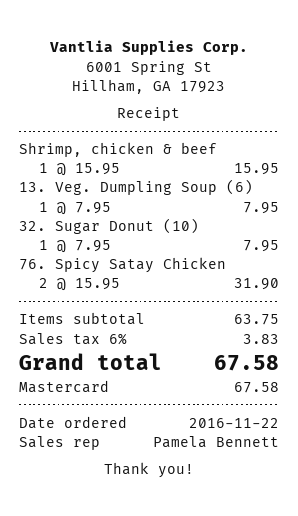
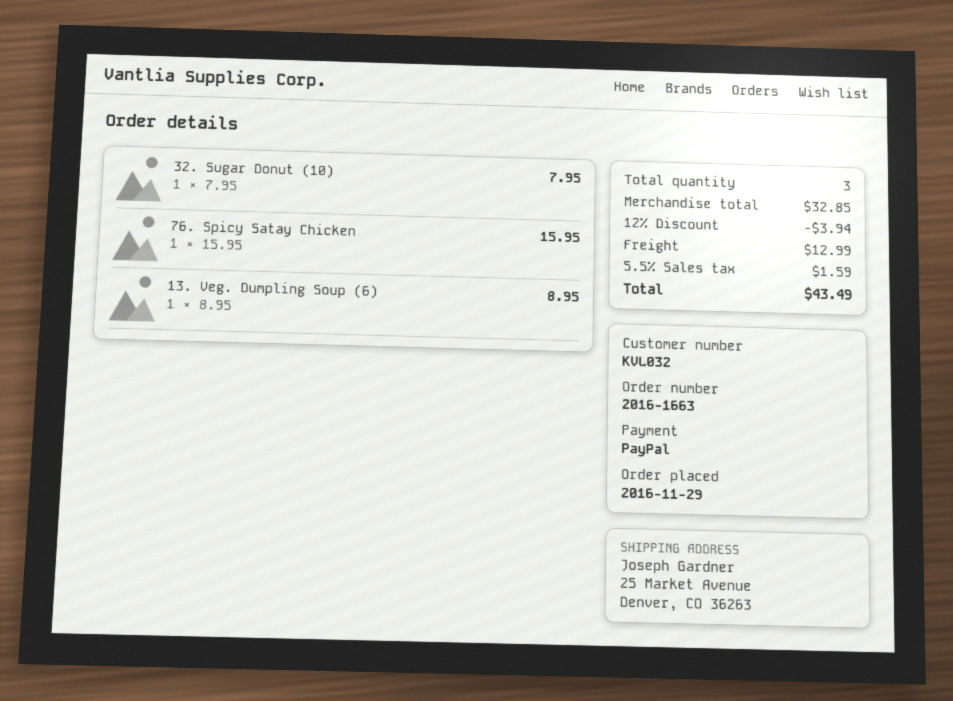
order date: 2016-11-22 -> 2016-11-29
payment method: Mastercard -> PayPal
Shrimp, chicken & beef: 1 x 15.95 = 15.95 -> none
13. Veg. Dumpling Soup (6): 1 x 7.95 = 7.95 -> 1 x 8.95 = 8.95
76. Spicy Satay Chicken: 2 x 15.95 = 31.90 -> 1 x 15.95 = 15.95
subtotal: 63.75 -> 32.85
discount: none -> 12% = 3.94
shipping: none -> 12.99
tax: 6% = 3.83 -> 5.5% = 1.59
total: 67.58 -> 43.49

